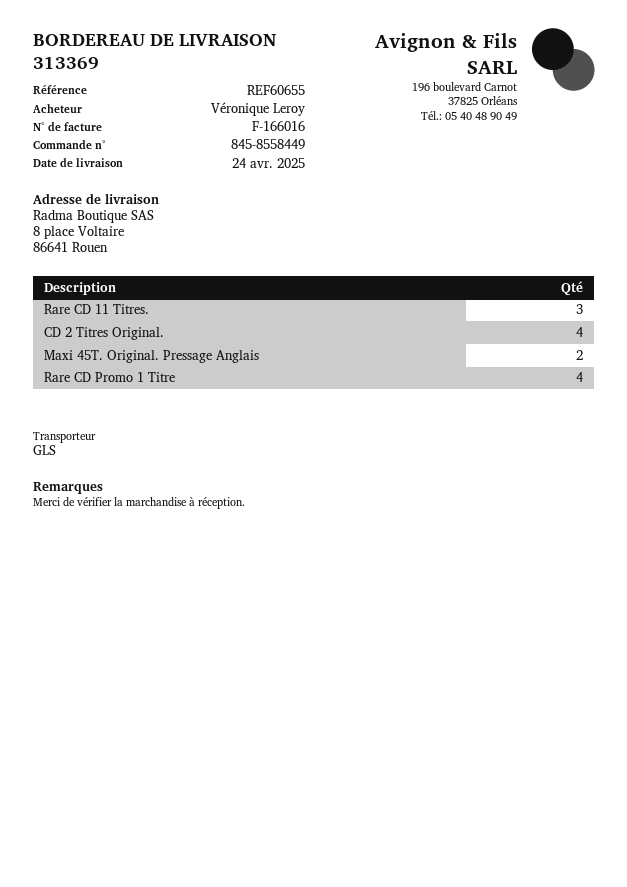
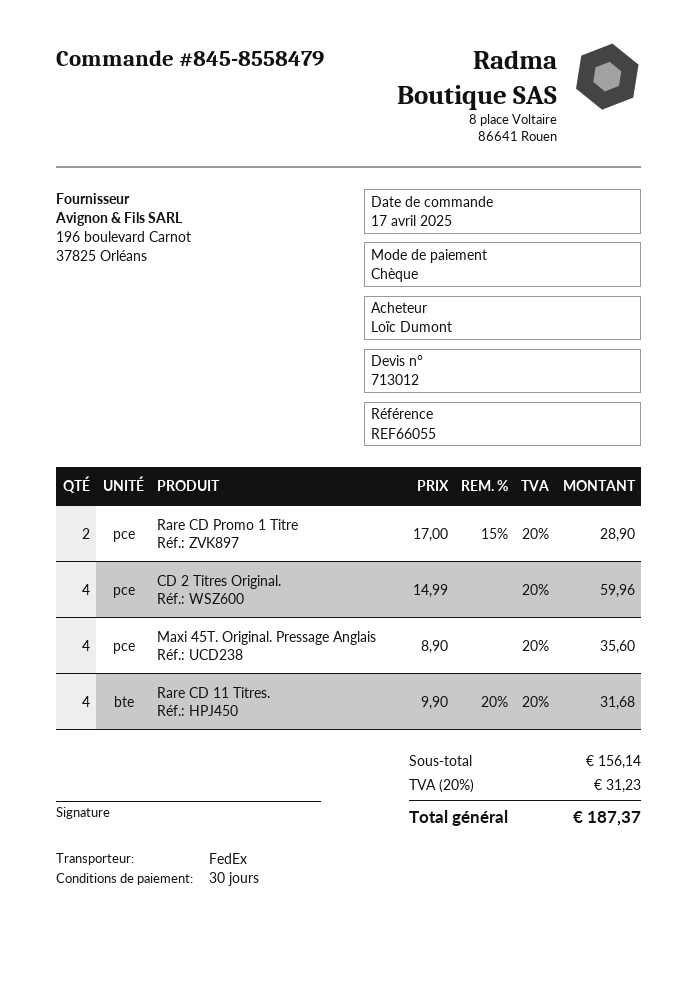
order number: 845-8558449 -> 845-8558479
reference: REF60655 -> REF66055
ordered by: Véronique Leroy -> Loïc Dumont
shipping method: GLS -> FedEx
Rare CD 11 Titres.: 3 -> 4
Maxi 45T. Original. Pressage Anglais: 2 -> 4
Rare CD Promo 1 Titre: 4 -> 2

